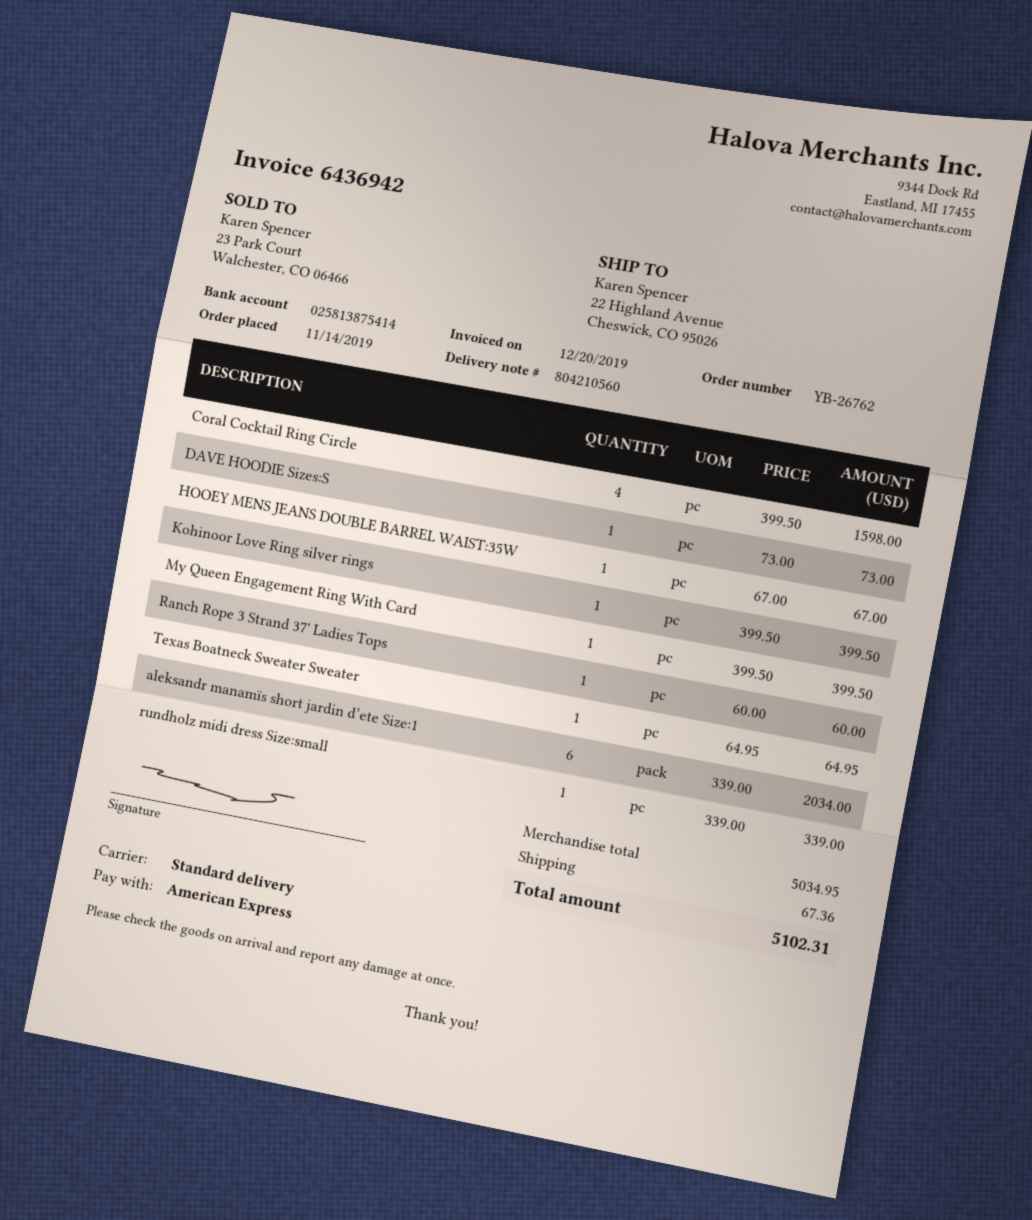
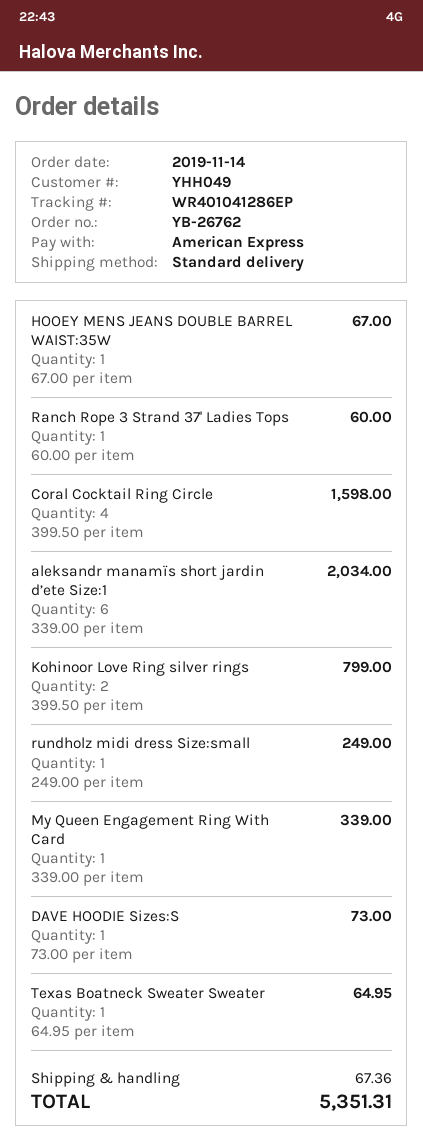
Kohinoor Love Ring silver rings: 1 x 399.50 = 399.50 -> 2 x 399.50 = 799.00
My Queen Engagement Ring With Card: 1 x 399.50 = 399.50 -> 1 x 339.00 = 339.00
rundholz midi dress Size:small: 1 x 339.00 = 339.00 -> 1 x 249.00 = 249.00
total: 5102.31 -> 5351.31

